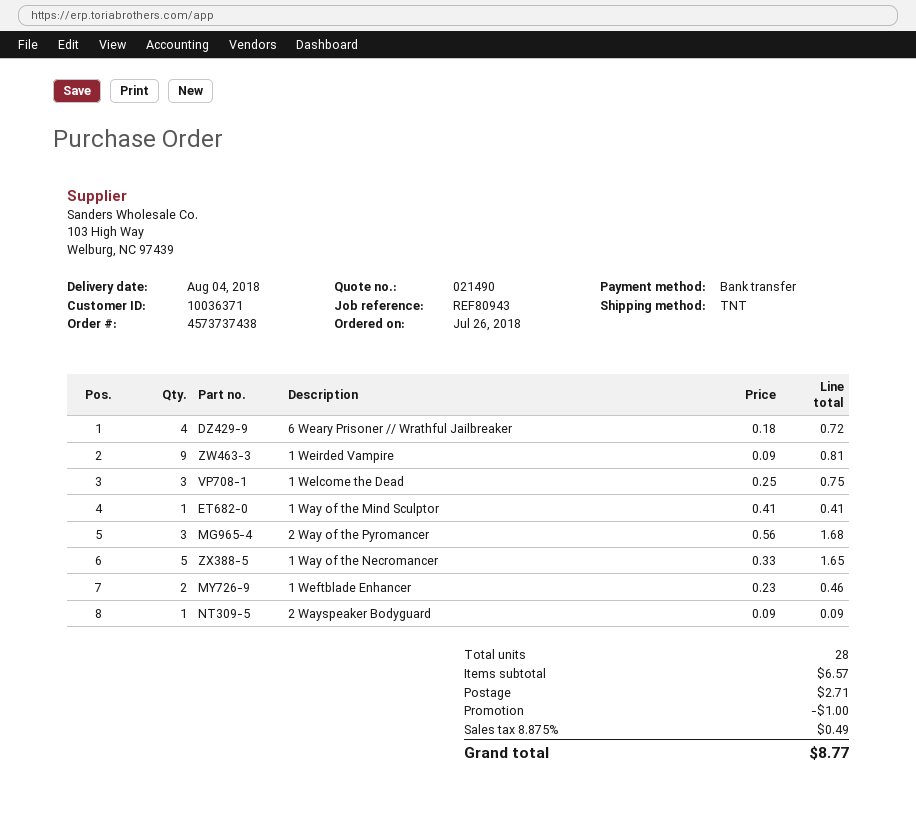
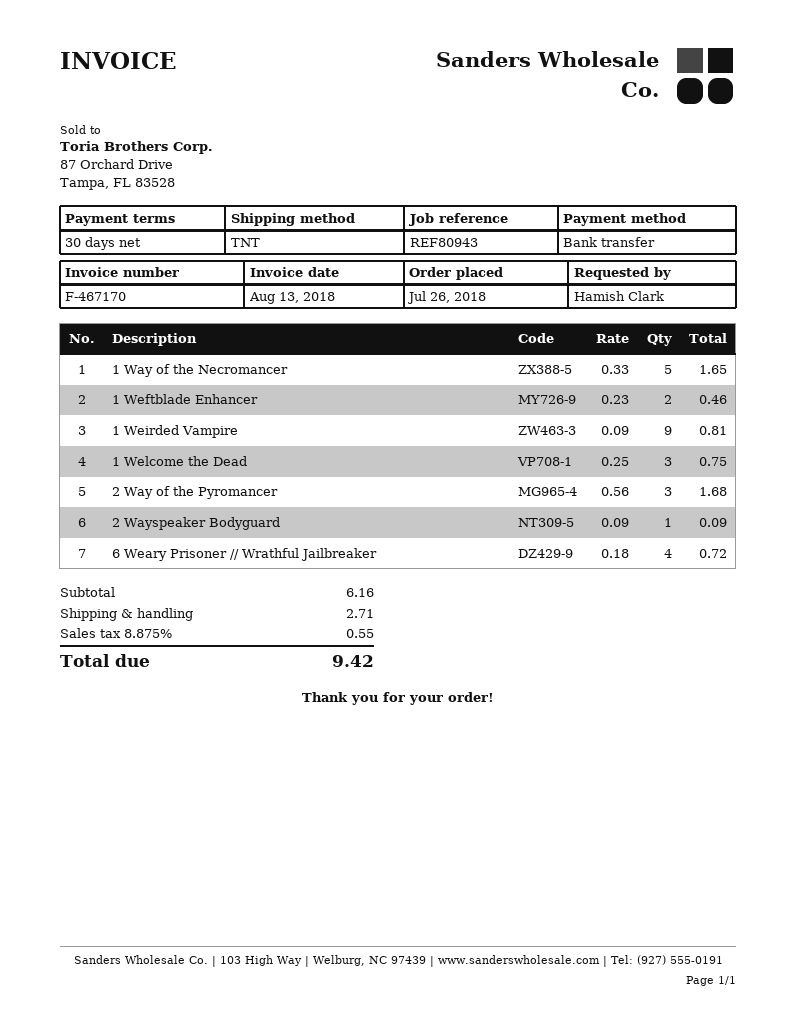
1 Way of the Mind Sculptor: 1 x 0.41 = 0.41 -> none
subtotal: 6.57 -> 6.16
discount: 1.00 -> none
tax: 8.875% = 0.49 -> 8.875% = 0.55
total: 8.77 -> 9.42

